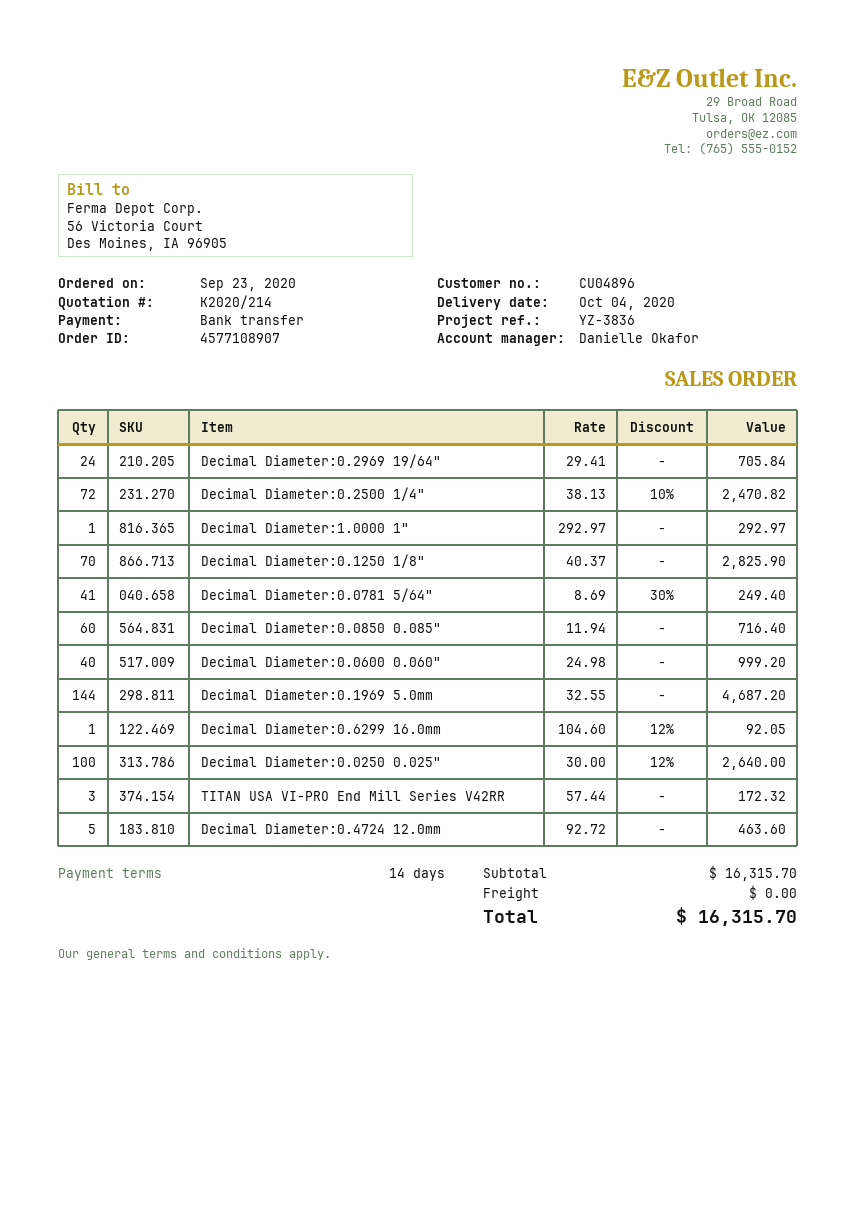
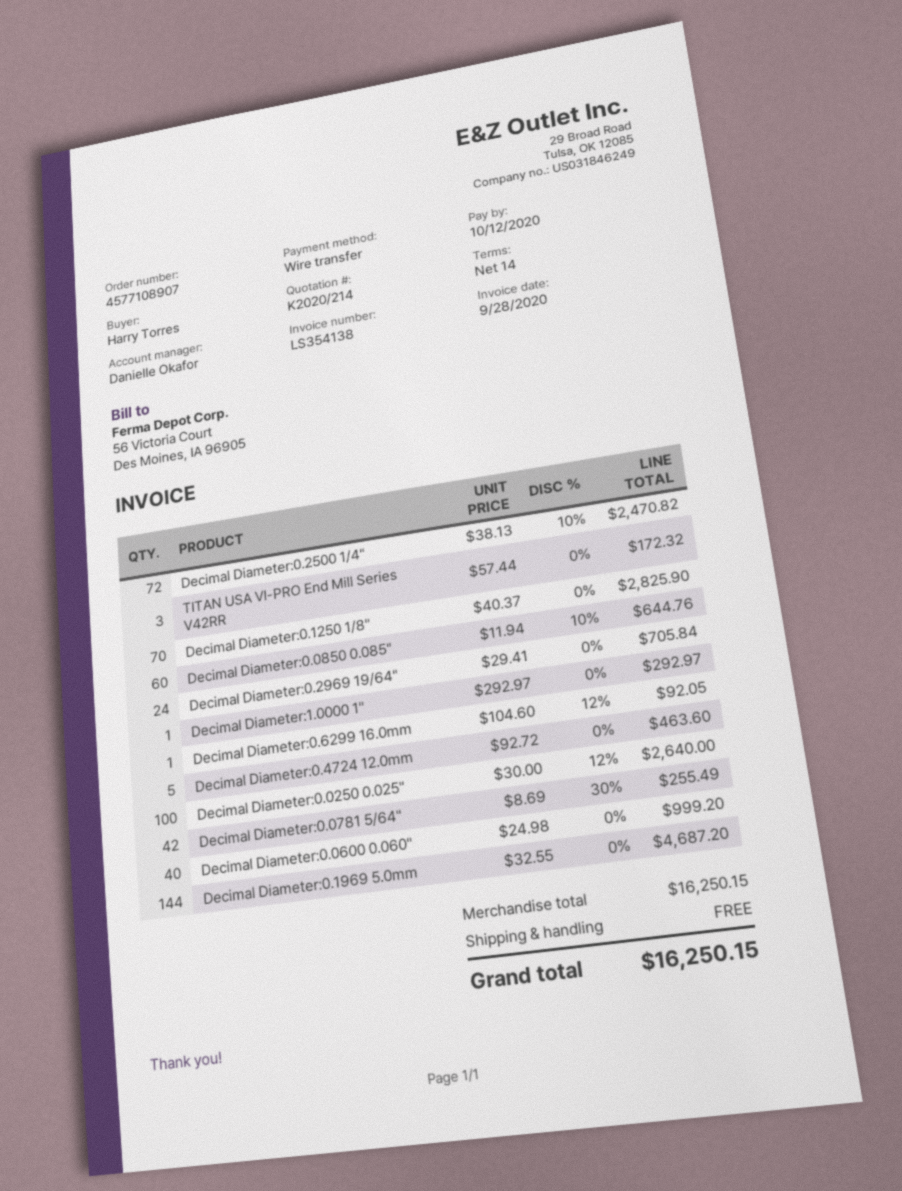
Decimal Diameter:0.0781 5/64": 41 x 8.69 - 30% = 249.40 -> 42 x 8.69 - 30% = 255.49
Decimal Diameter:0.0850 0.085": 60 x 11.94 = 716.40 -> 60 x 11.94 - 10% = 644.76
subtotal: 16315.70 -> 16250.15
total: 16315.70 -> 16250.15

